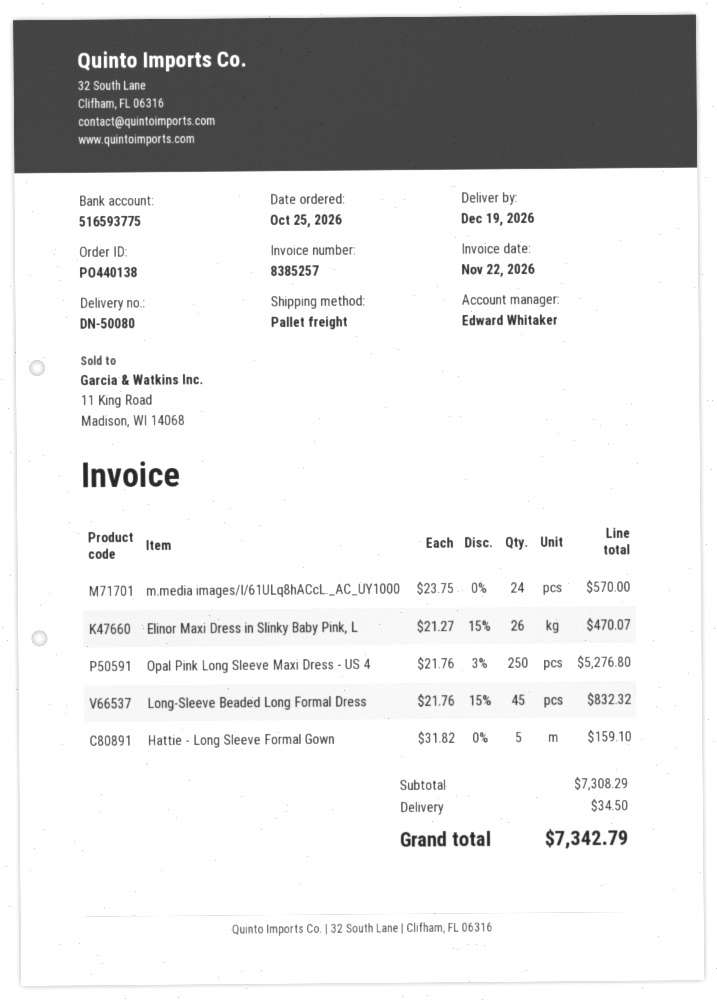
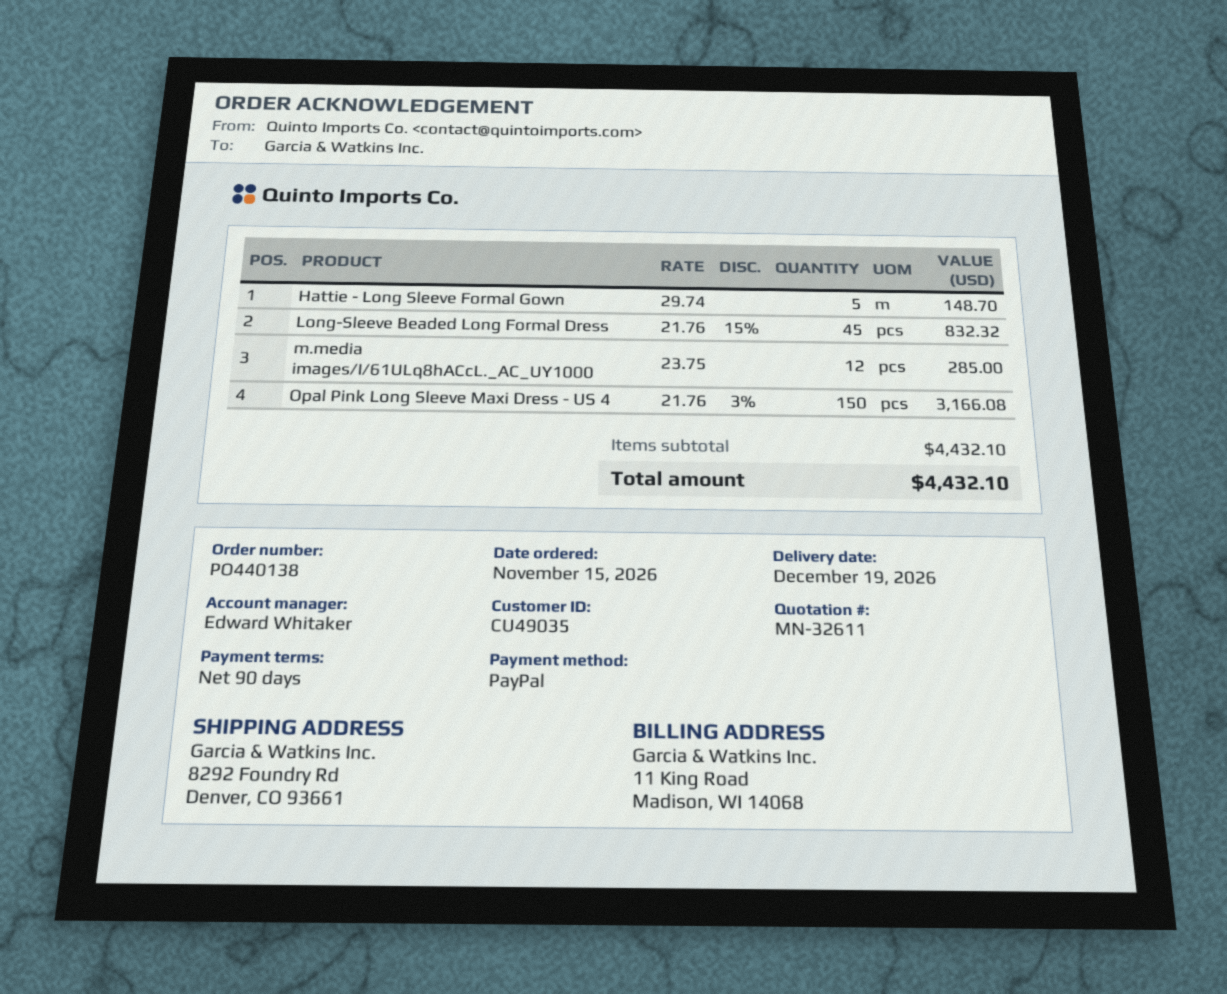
order date: 2026-10-25 -> 2026-11-15
m.media images/I/61ULq8hACcL._AC_UY1000: 24 x 23.75 = 570.00 -> 12 x 23.75 = 285.00
Elinor Maxi Dress in Slinky Baby Pink, L: 26 x 21.27 - 15% = 470.07 -> none
Opal Pink Long Sleeve Maxi Dress - US 4: 250 x 21.76 - 3% = 5276.80 -> 150 x 21.76 - 3% = 3166.08
Hattie - Long Sleeve Formal Gown: 5 x 31.82 = 159.10 -> 5 x 29.74 = 148.70
subtotal: 7308.29 -> 4432.10
shipping: 34.50 -> none
total: 7342.79 -> 4432.10

